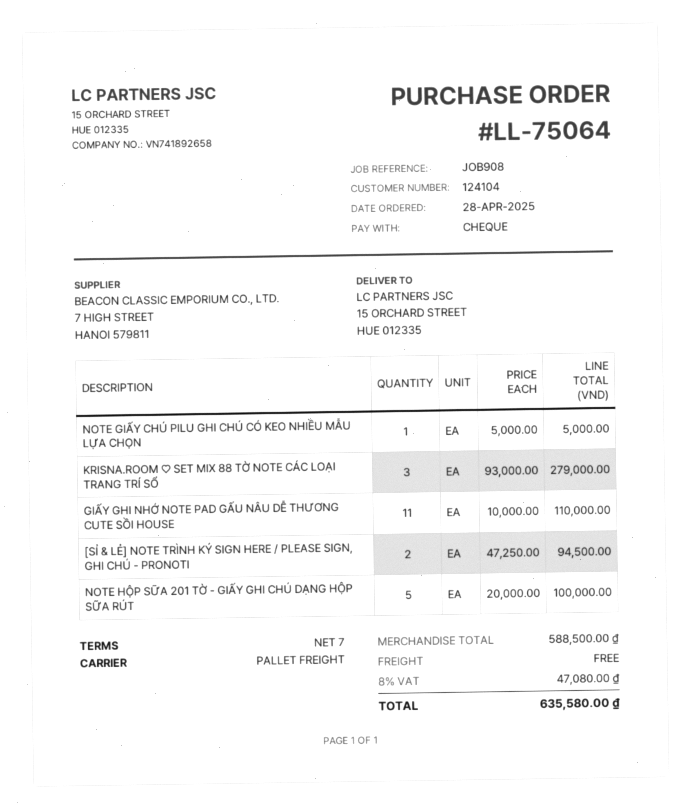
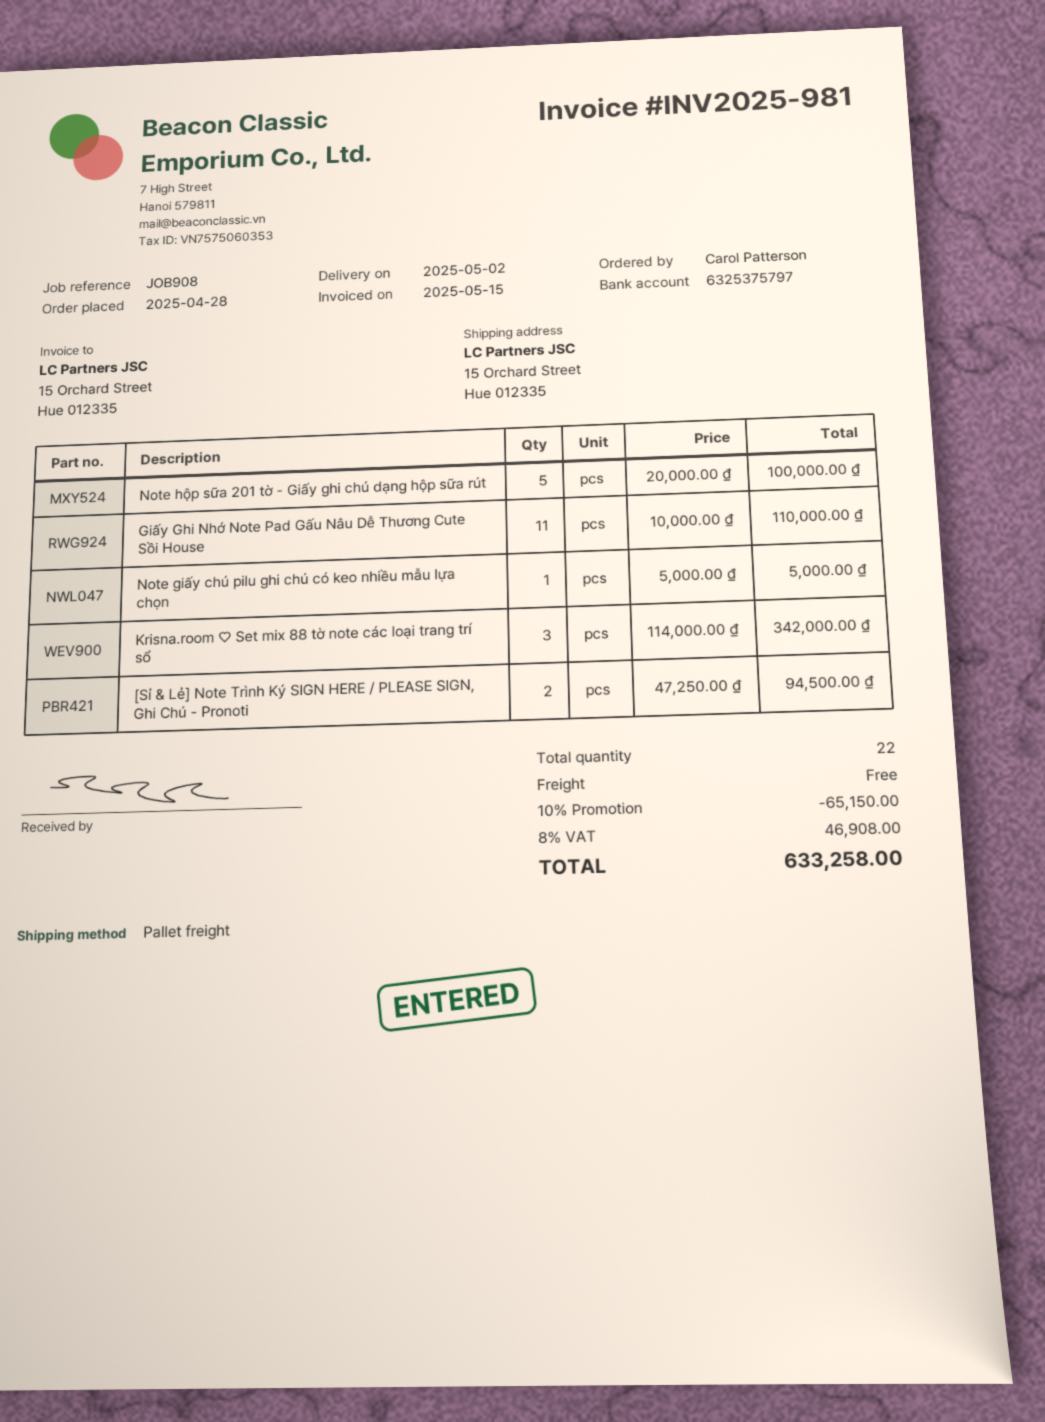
KRISNA.ROOM ♡ SET MIX 88 TỜ NOTE CÁC LOẠI TRANG TRÍ SỔ: 3 x 93000.00 = 279000.00 -> 3 x 114000.00 = 342000.00
discount: none -> 10% = 65150.00
tax: 8% = 47080.00 -> 8% = 46908.00
total: 635580.00 -> 633258.00

